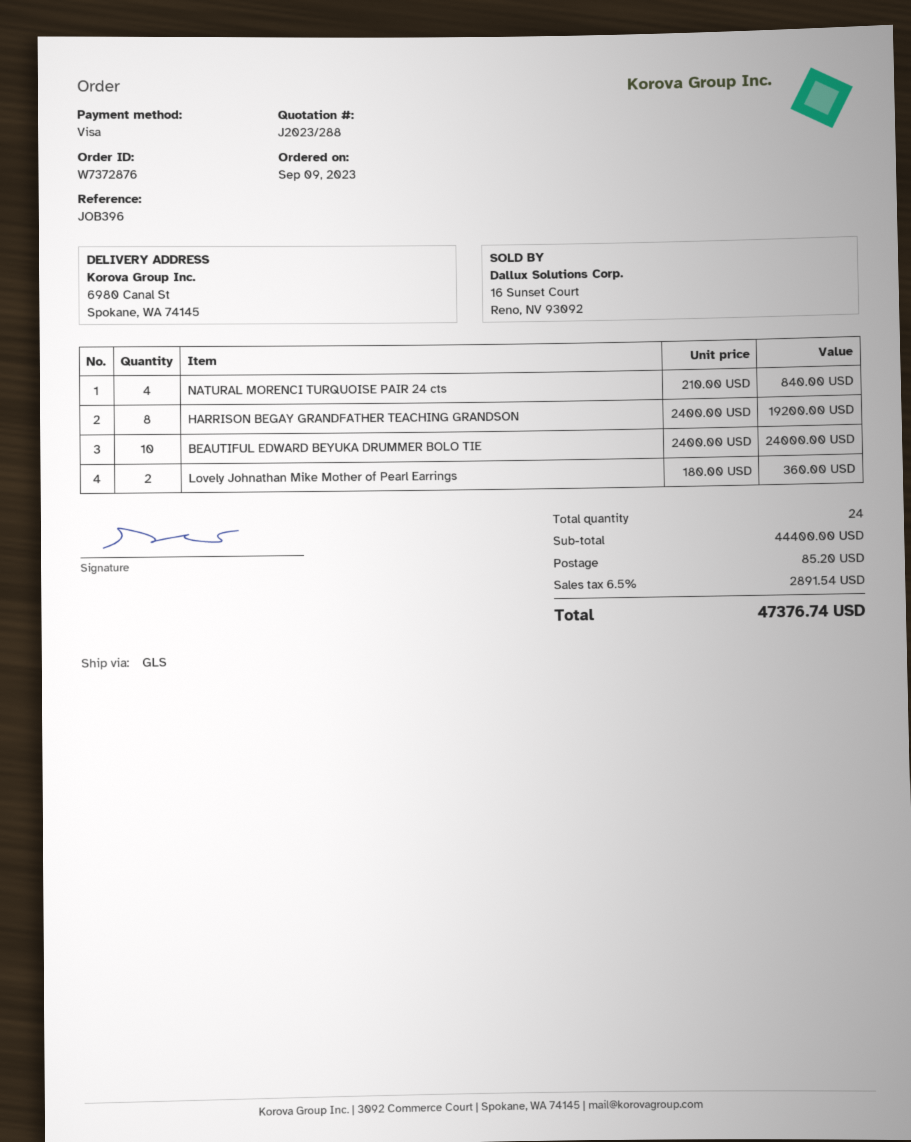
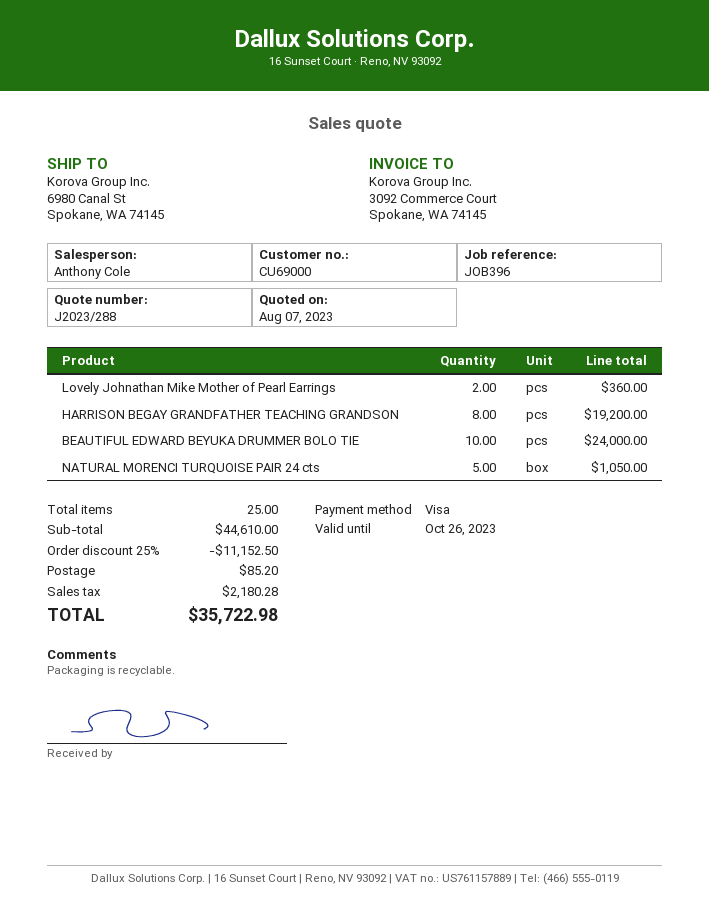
NATURAL MORENCI TURQUOISE PAIR 24 cts: 4 for 840.00 -> 5 for 1050.00
total quantity: 24 -> 25
subtotal: 44400.00 -> 44610.00
discount: none -> 25% = 11152.50
tax: 2891.54 -> 2180.28
total: 47376.74 -> 35722.98

